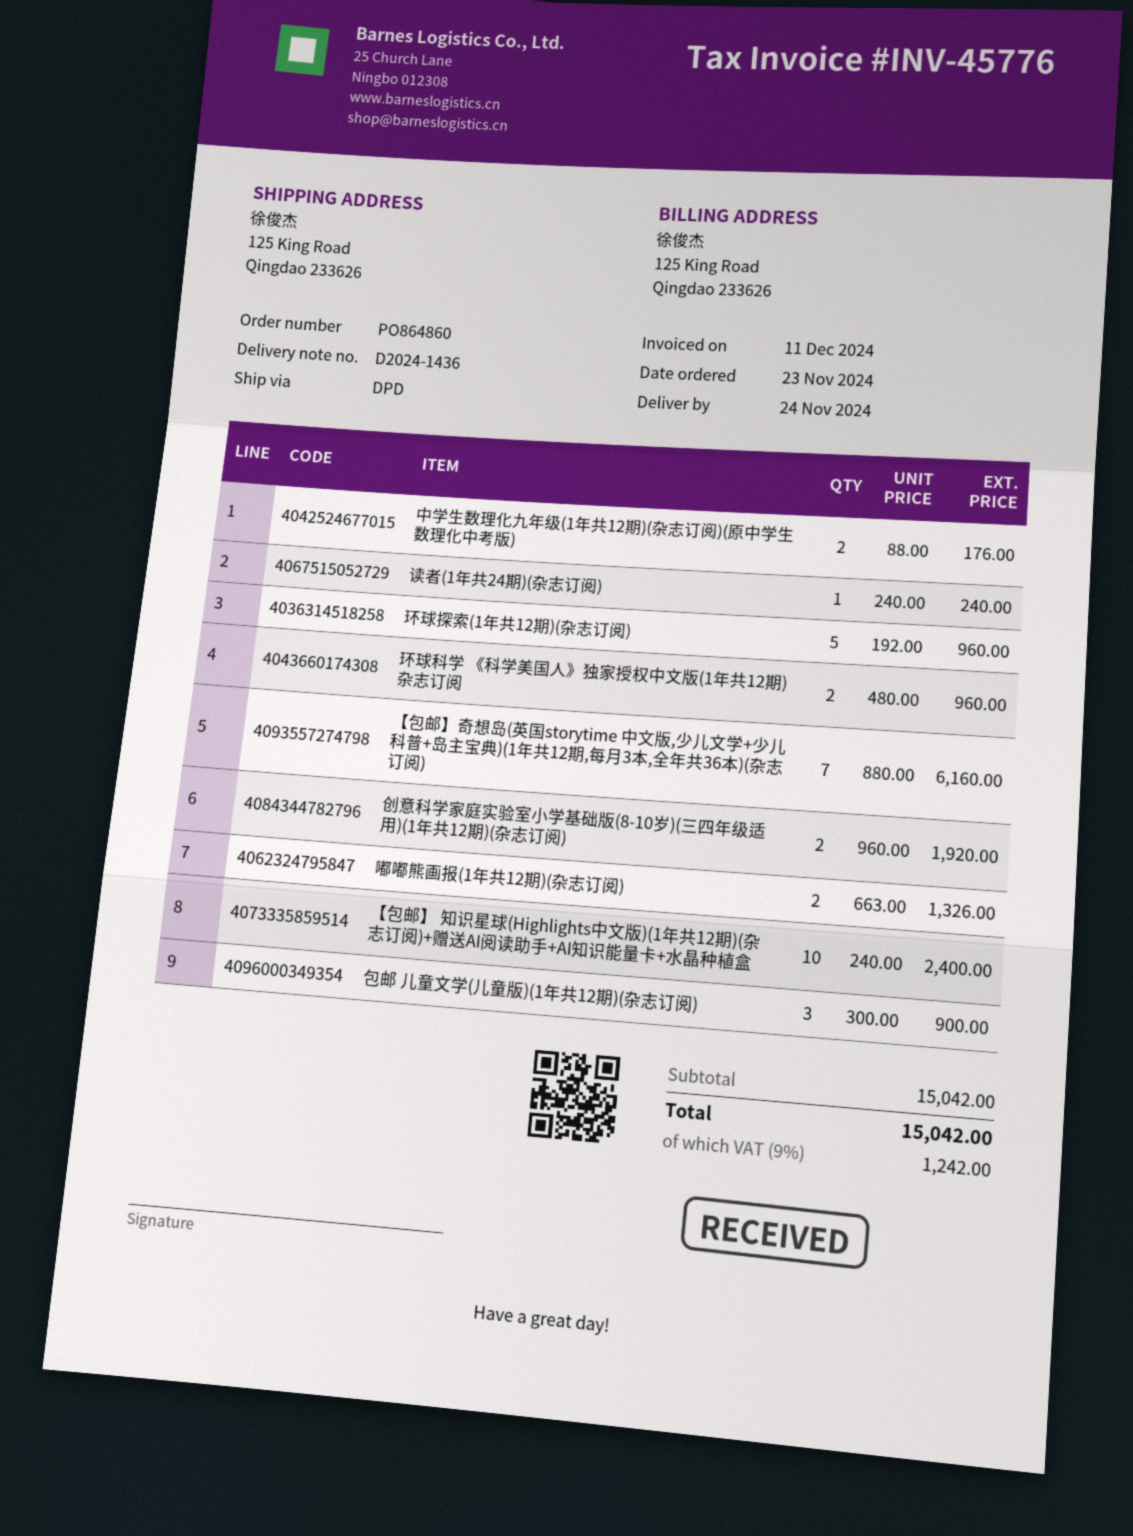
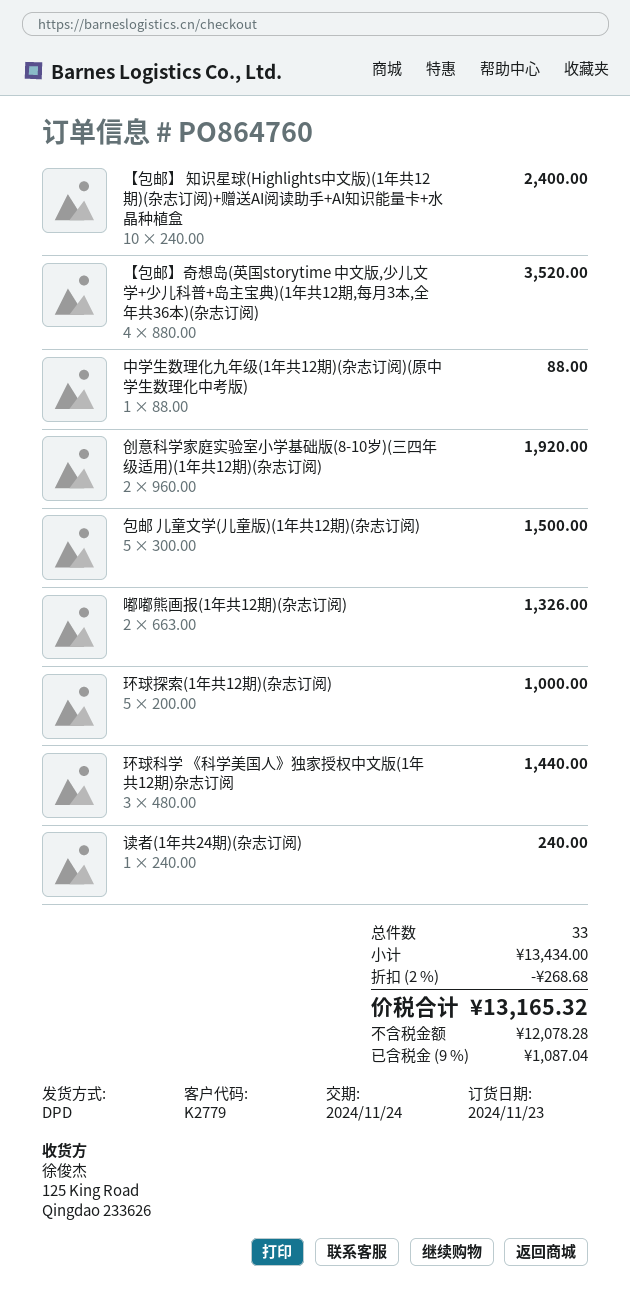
order number: PO864860 -> PO864760
中学生数理化九年级(1年共12期)(杂志订阅)(原中学生数理化中考版): 2 x 88.00 = 176.00 -> 1 x 88.00 = 88.00
环球探索(1年共12期)(杂志订阅): 5 x 192.00 = 960.00 -> 5 x 200.00 = 1000.00
环球科学 《科学美国人》独家授权中文版(1年共12期)杂志订阅: 2 x 480.00 = 960.00 -> 3 x 480.00 = 1440.00
【包邮】奇想岛(英国storytime 中文版,少儿文学+少儿科普+岛主宝典)(1年共12期,每月3本,全年共36本)(杂志订阅): 7 x 880.00 = 6160.00 -> 4 x 880.00 = 3520.00
包邮 儿童文学(儿童版)(1年共12期)(杂志订阅): 3 x 300.00 = 900.00 -> 5 x 300.00 = 1500.00
subtotal: 15042.00 -> 13434.00
discount: none -> 2% = 268.68
tax: 9% = 1242.00 -> 9% = 1087.04
total: 15042.00 -> 13165.32

